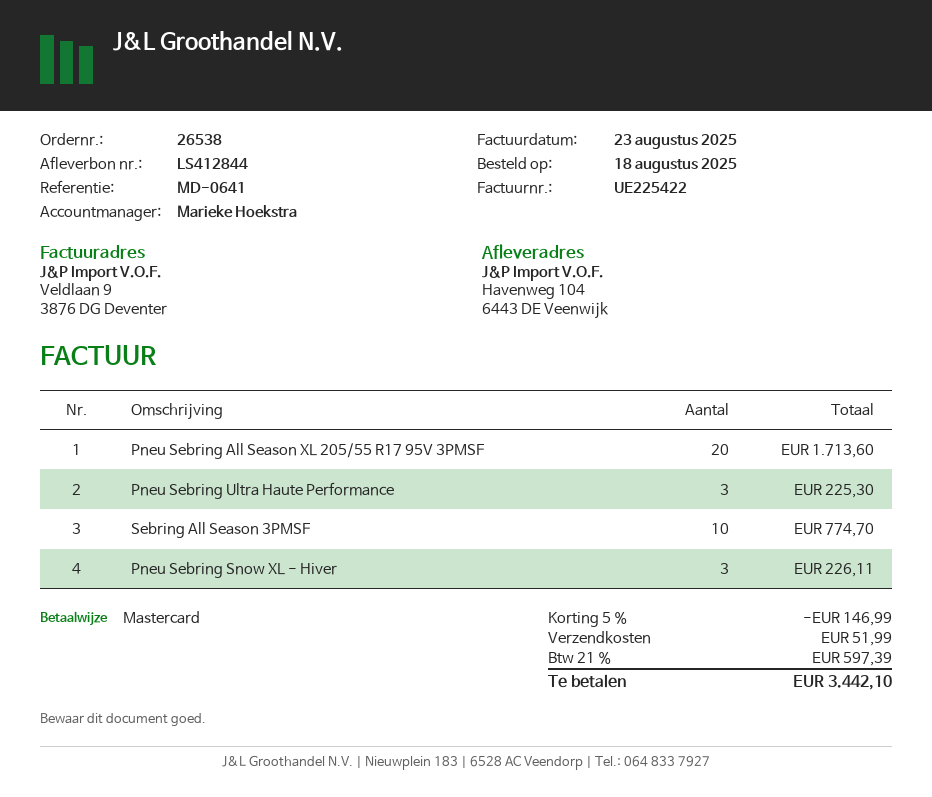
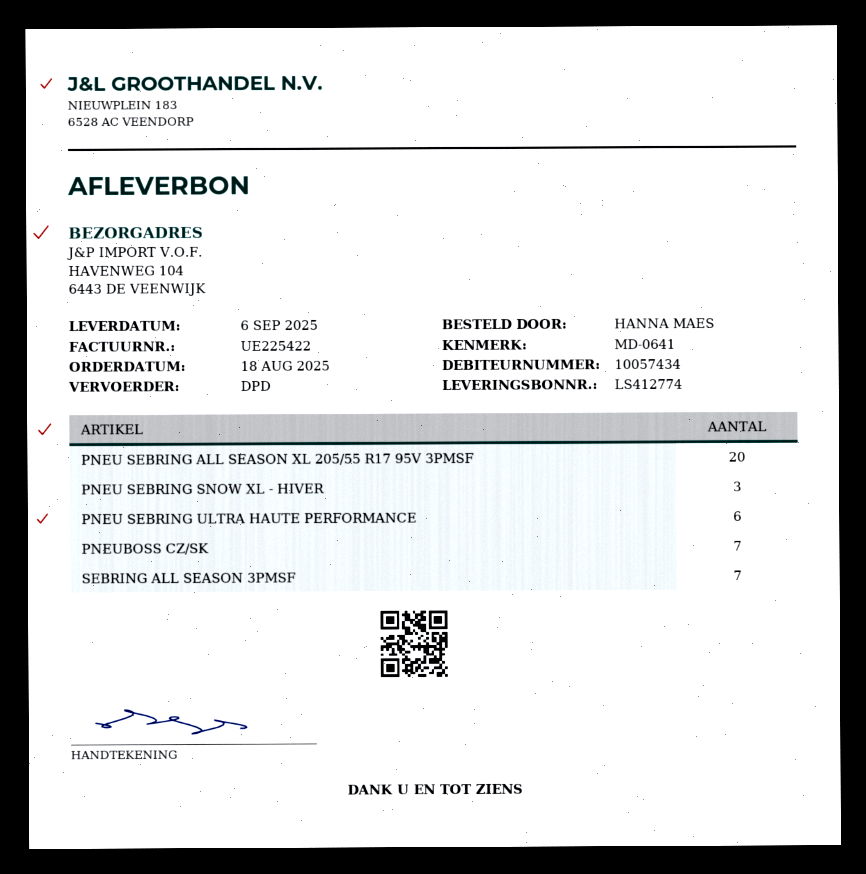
delivery note number: LS412844 -> LS412774
Pneu Sebring Ultra Haute Performance: 3 -> 6
Sebring All Season 3PMSF: 10 -> 7
PNEUBOSS CZ/SK: none -> 7

